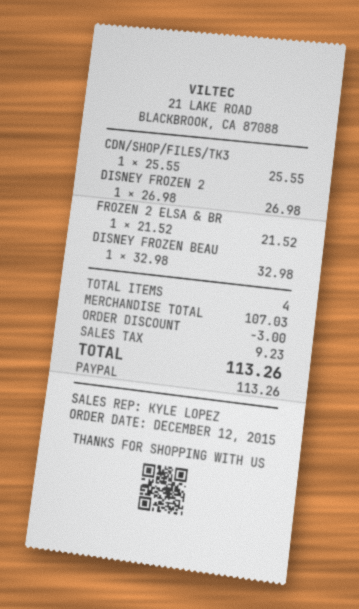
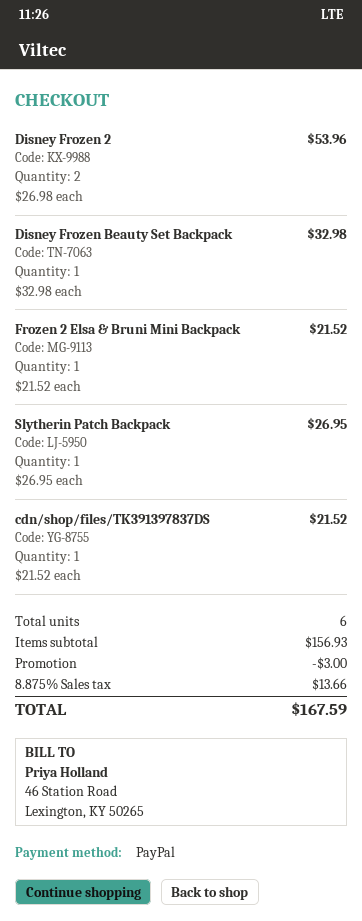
CDN/SHOP/FILES/TK3: 1 x 25.55 = 25.55 -> 1 x 21.52 = 21.52
DISNEY FROZEN 2: 1 x 26.98 = 26.98 -> 2 x 26.98 = 53.96
Slytherin Patch Backpack: none -> 1 x 26.95 = 26.95
total quantity: 4 -> 6
subtotal: 107.03 -> 156.93
tax: 9.23 -> 13.66
total: 113.26 -> 167.59

